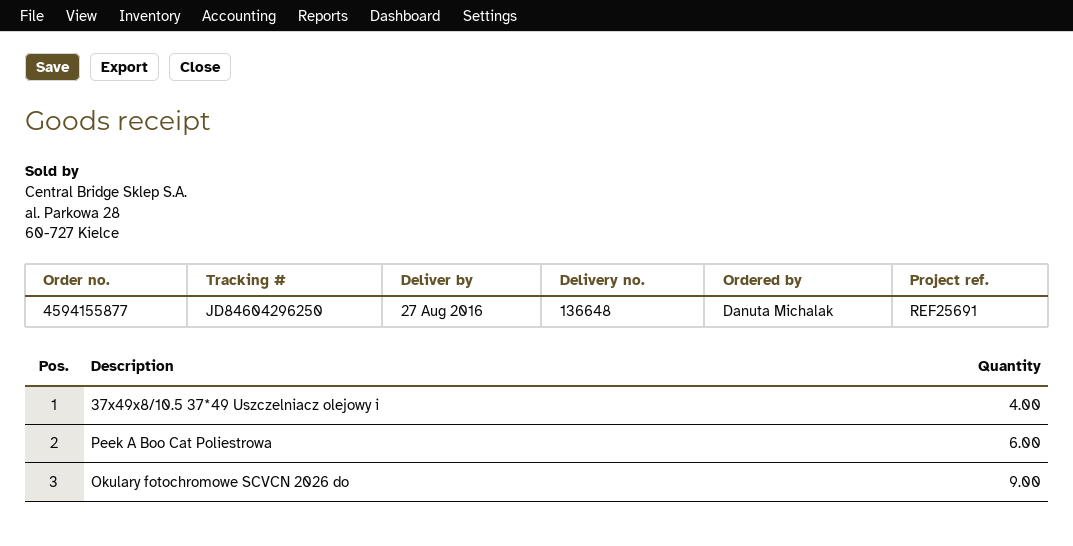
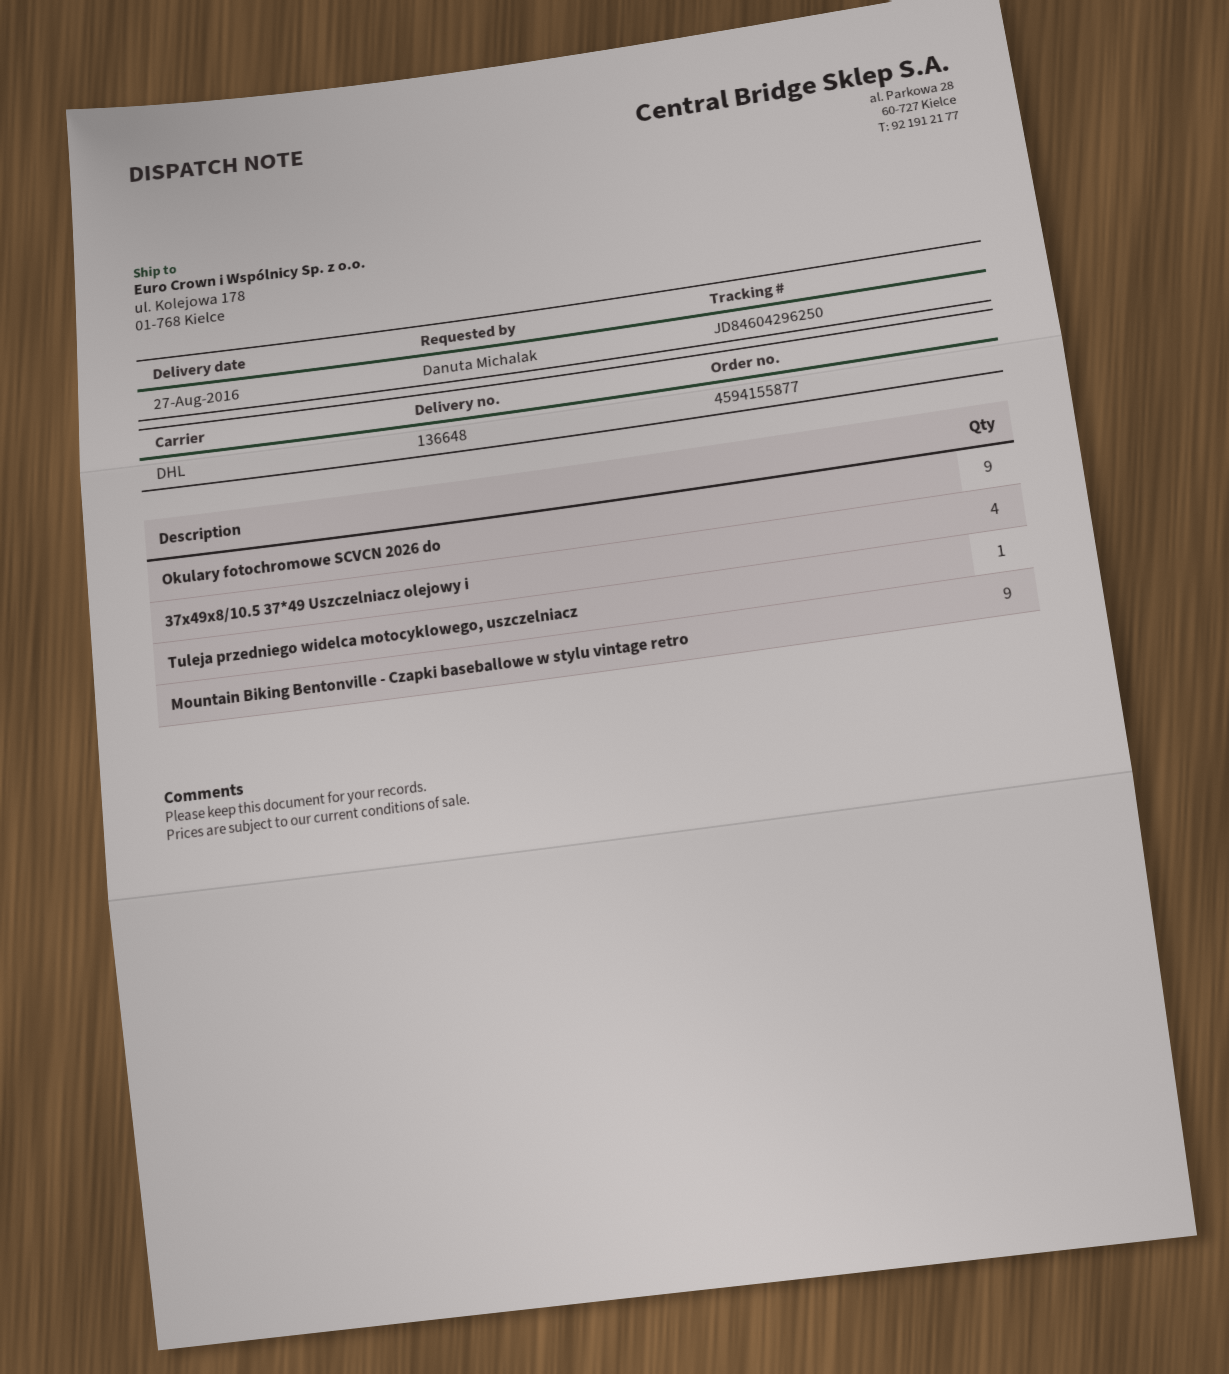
Peek A Boo Cat Poliestrowa: 6 -> none
Tuleja przedniego widelca motocyklowego, uszczelniacz: none -> 1
Mountain Biking Bentonville - Czapki baseballowe w stylu vintage retro: none -> 9

